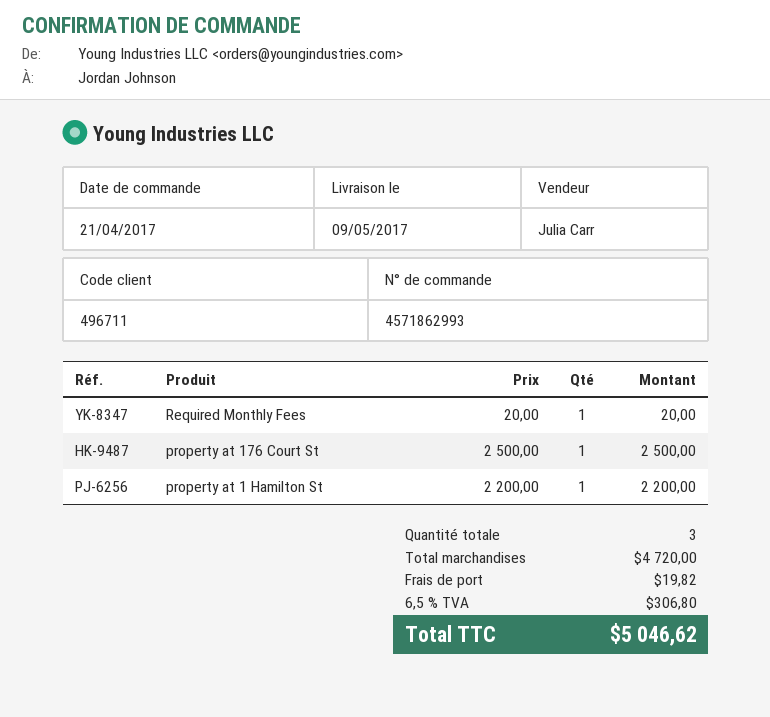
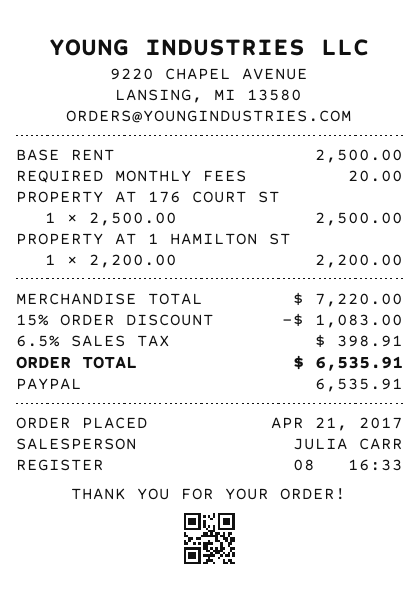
BASE RENT: none -> 1 x 2500.00 = 2500.00
subtotal: 4720.00 -> 7220.00
discount: none -> 15% = 1083.00
shipping: 19.82 -> none
tax: 6.5% = 306.80 -> 6.5% = 398.91
total: 5046.62 -> 6535.91

